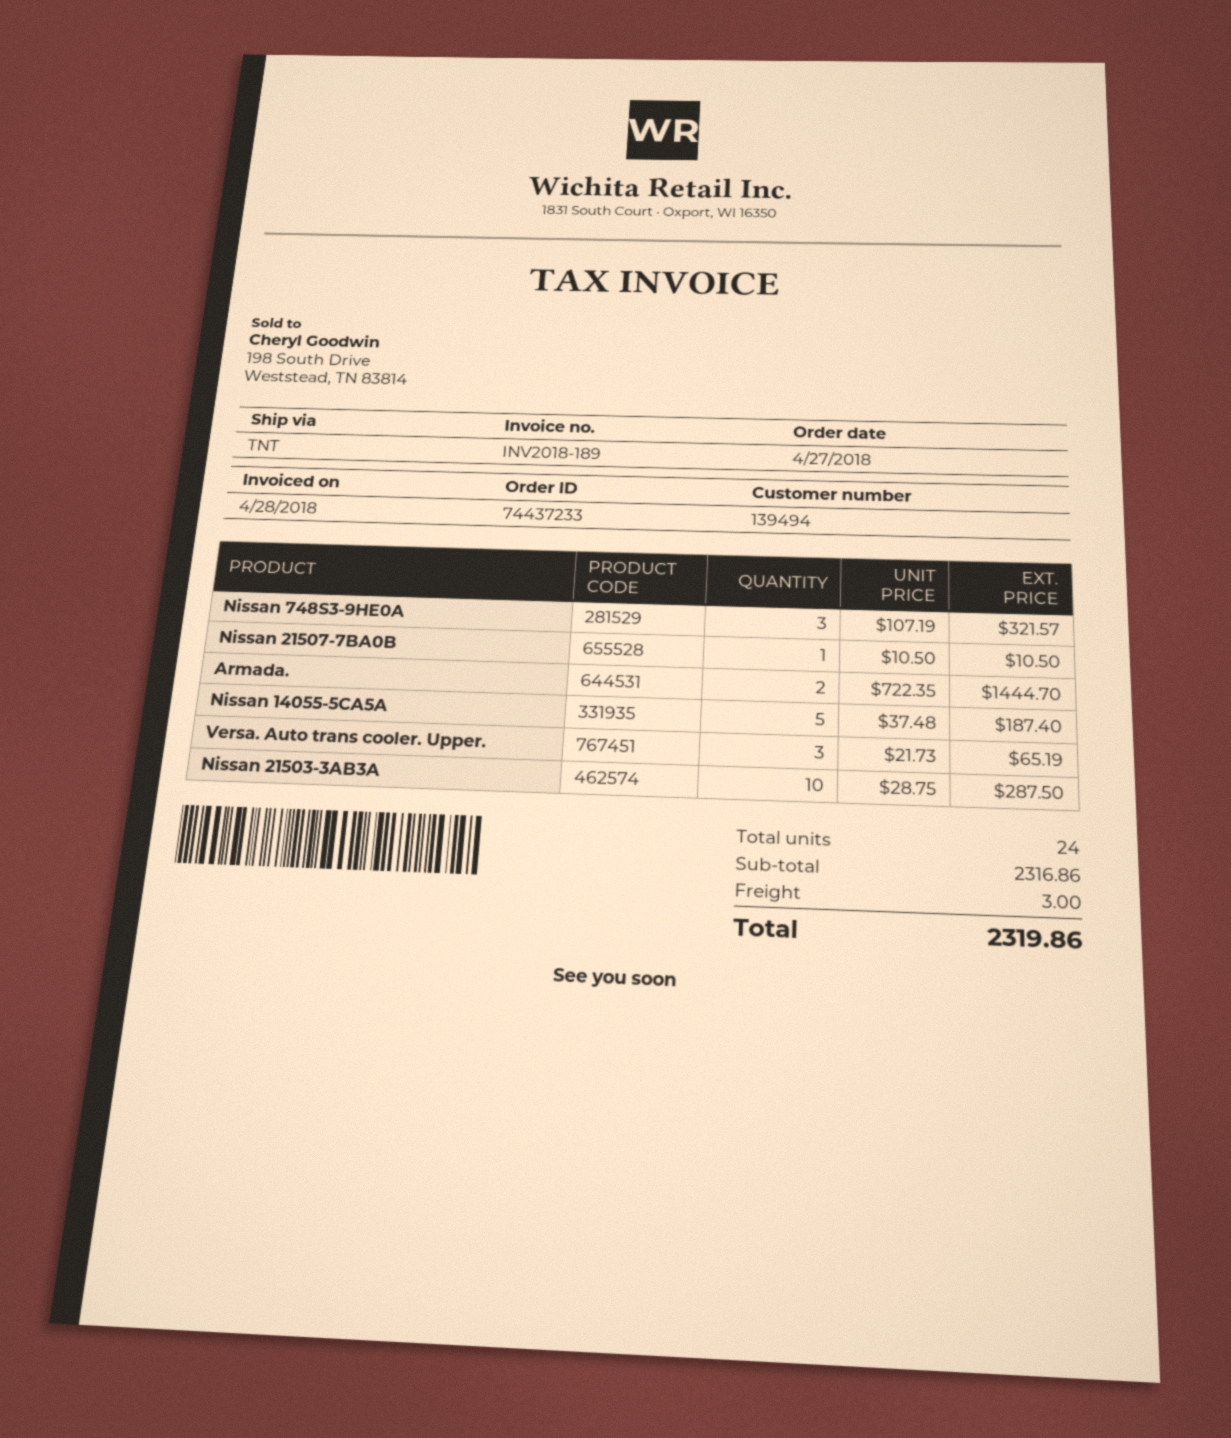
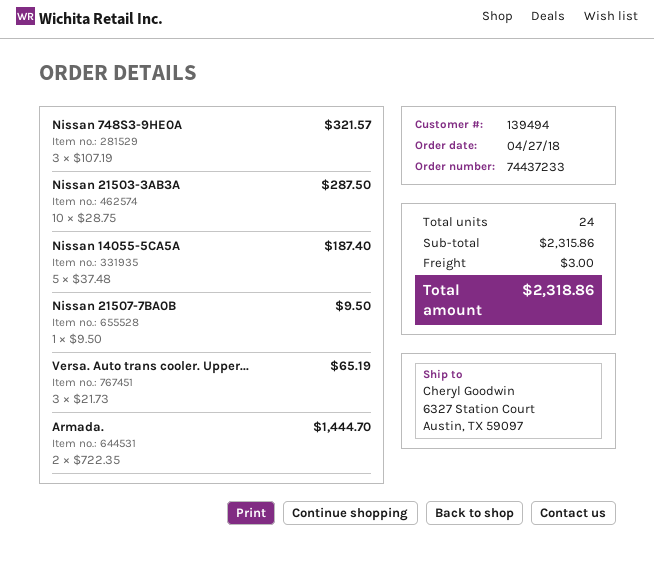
Nissan 21507-7BA0B: 1 x 10.50 = 10.50 -> 1 x 9.50 = 9.50
subtotal: 2316.86 -> 2315.86
total: 2319.86 -> 2318.86

